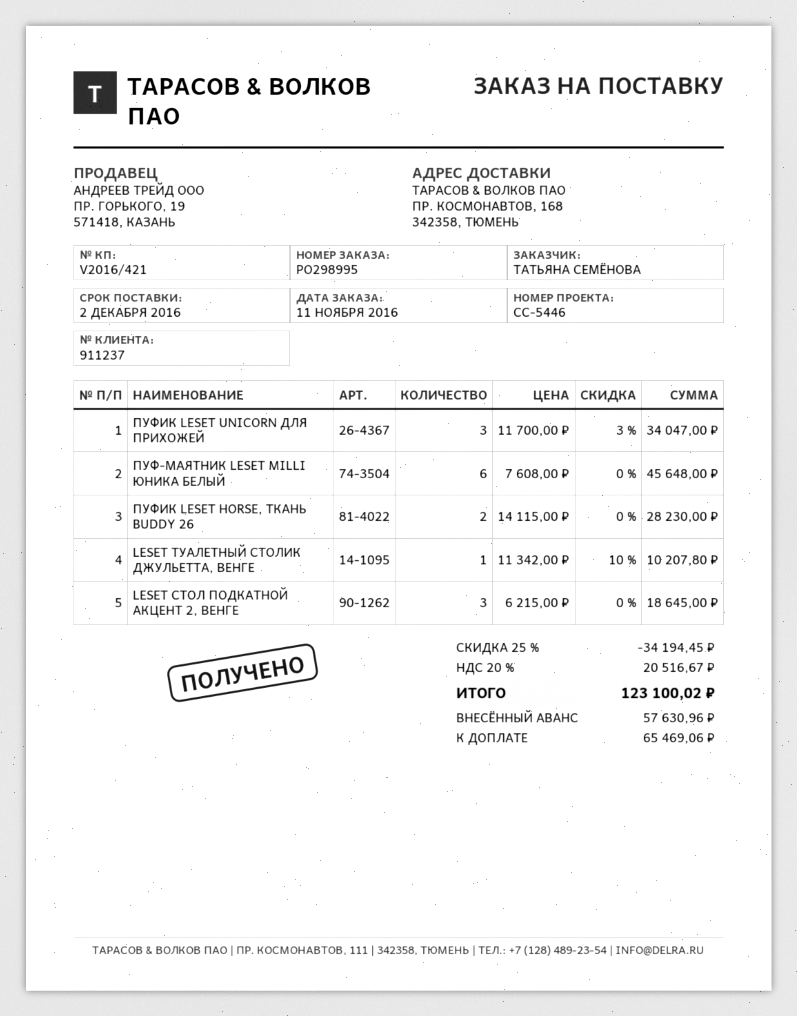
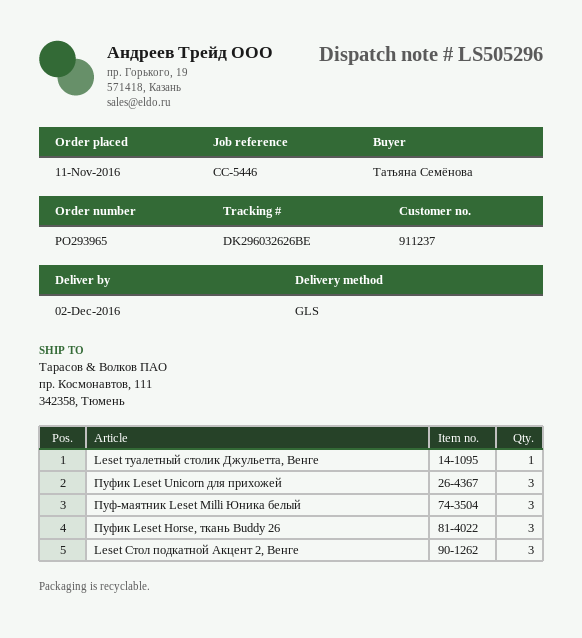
order number: PO298995 -> PO293965
ship to: ПР. КОСМОНАВТОВ, 168, 342358, ТЮМЕНЬ -> пр. Космонавтов, 111, 342358, Тюмень
ПУФ-МАЯТНИК LESET MILLI ЮНИКА БЕЛЫЙ: 6 -> 3
ПУФИК LESET HORSE, ТКАНЬ BUDDY 26: 2 -> 3

